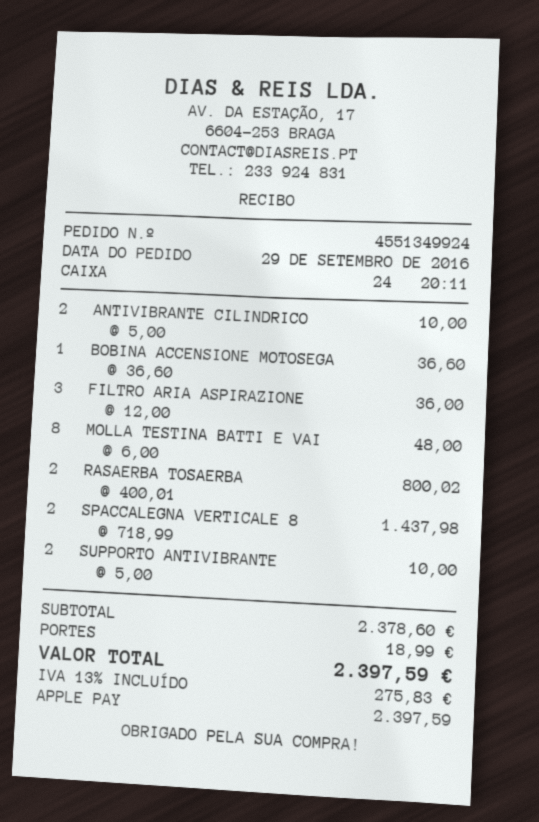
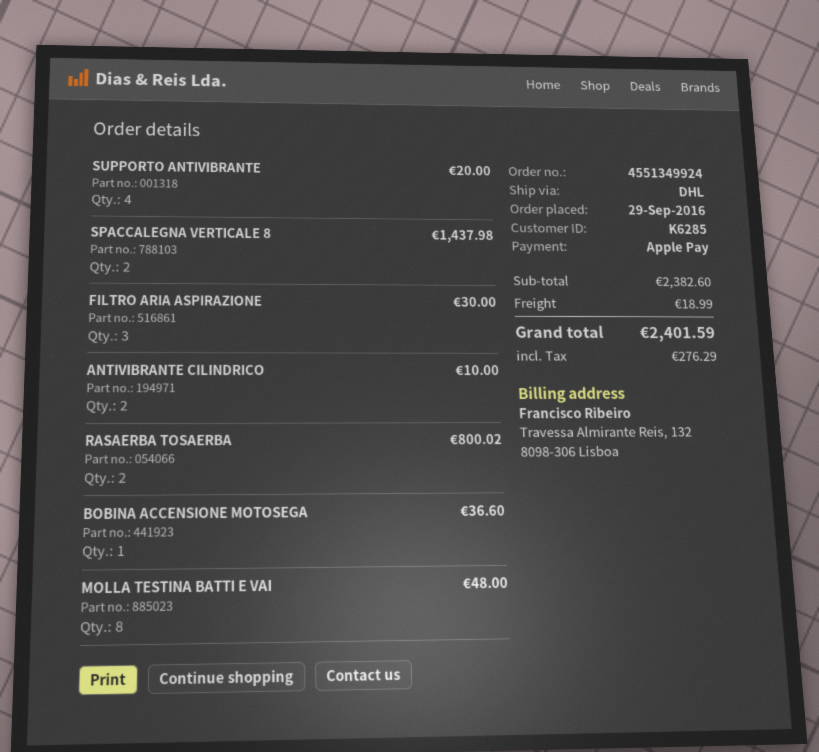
FILTRO ARIA ASPIRAZIONE: 3 for 36.00 -> 3 for 30.00
SUPPORTO ANTIVIBRANTE: 2 for 10.00 -> 4 for 20.00
subtotal: 2378.60 -> 2382.60
tax: 275.83 -> 276.29
total: 2397.59 -> 2401.59

